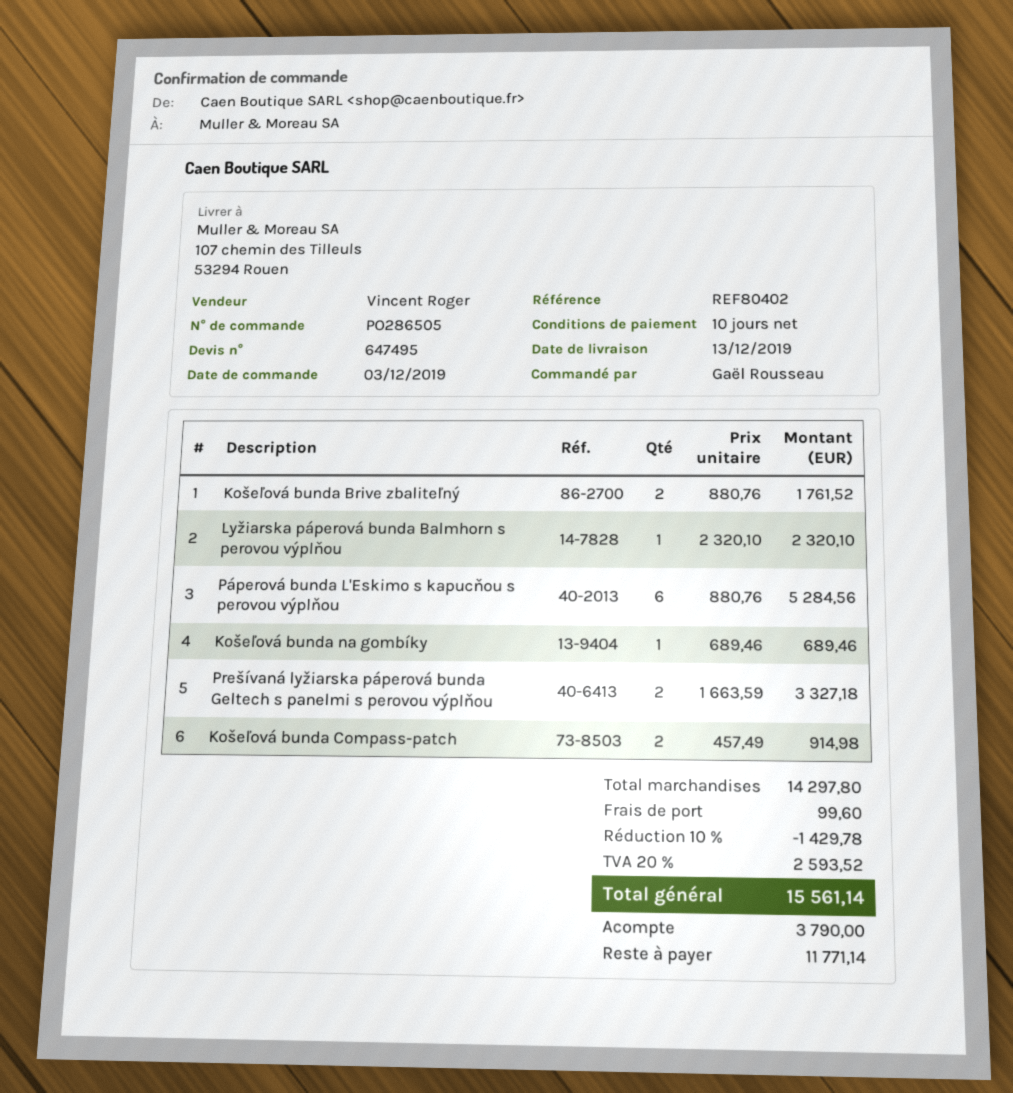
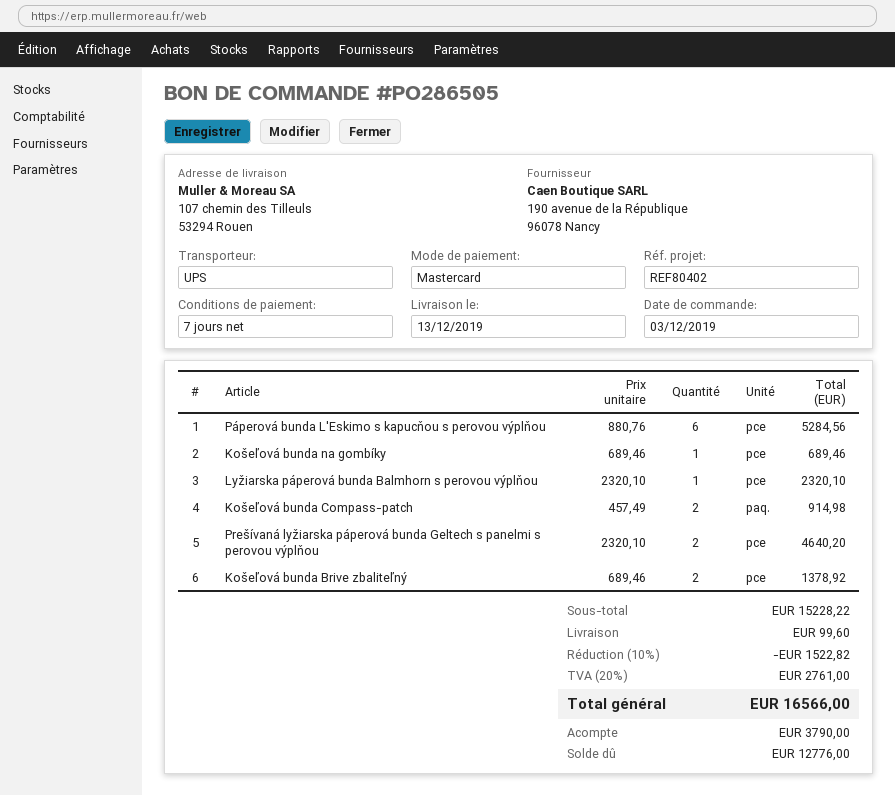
payment terms: 10 days -> 7 days
Košeľová bunda Brive zbaliteľný: 2 x 880.76 = 1761.52 -> 2 x 689.46 = 1378.92
Prešívaná lyžiarska páperová bunda Geltech s panelmi s perovou výplňou: 2 x 1663.59 = 3327.18 -> 2 x 2320.10 = 4640.20
subtotal: 14297.80 -> 15228.22
discount: 10% = 1429.78 -> 10% = 1522.82
tax: 20% = 2593.52 -> 20% = 2761.00
total: 15561.14 -> 16566.00
balance: 11771.14 -> 12776.00

